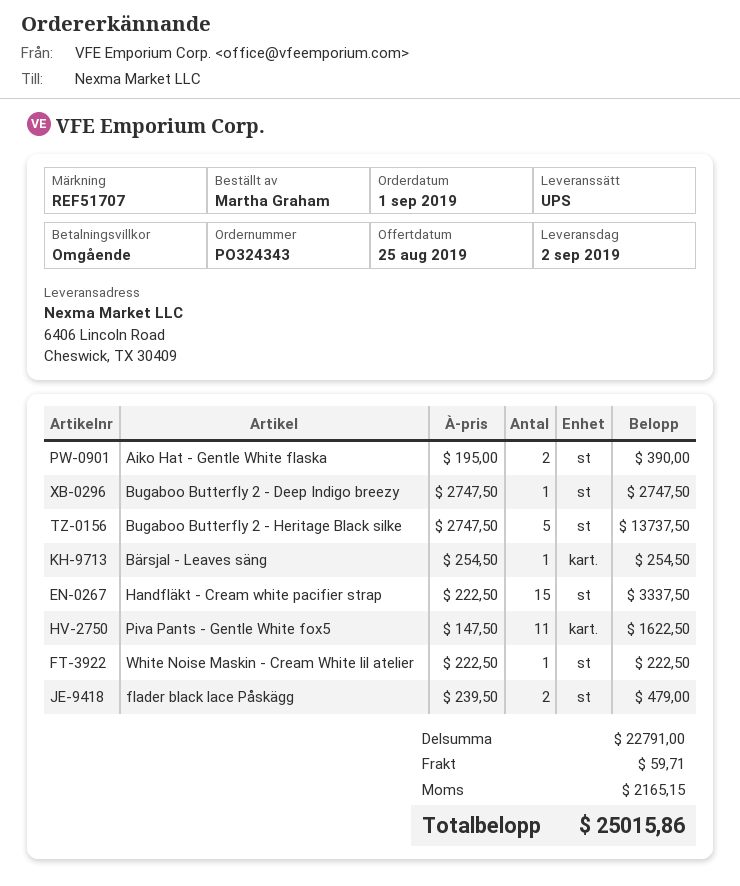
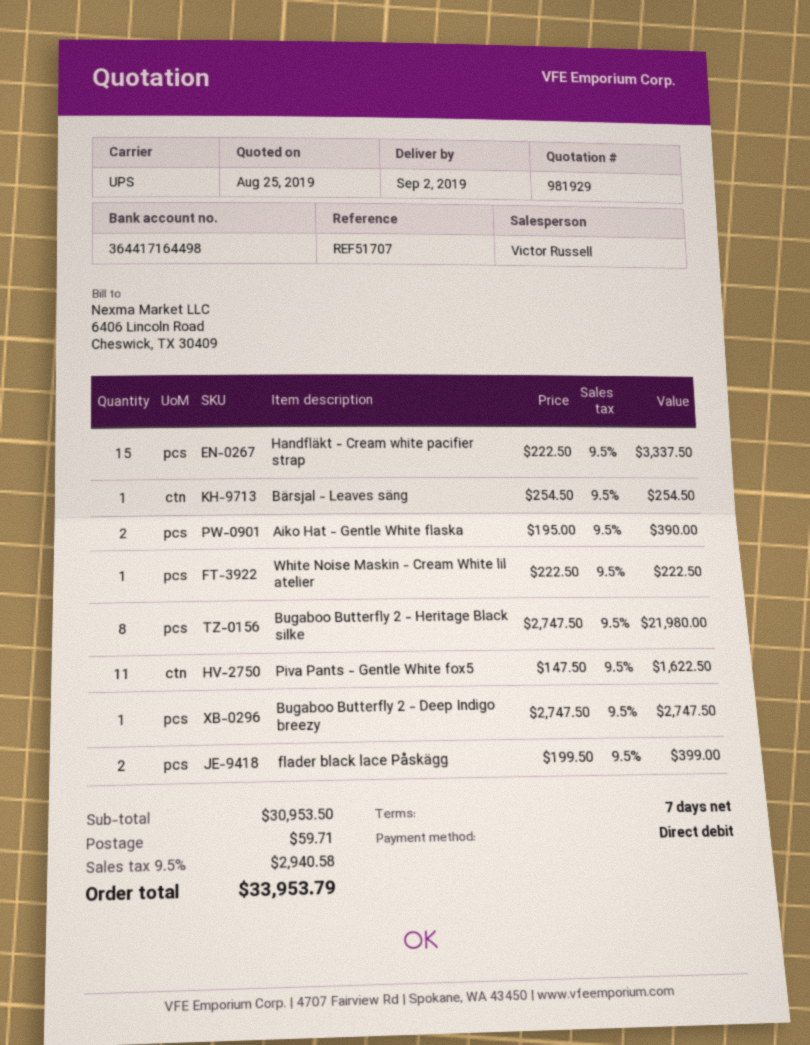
payment terms: on receipt -> 7 days
Bugaboo Butterfly 2 - Heritage Black silke: 5 x 2747.50 = 13737.50 -> 8 x 2747.50 = 21980.00
flader black lace Påskägg: 2 x 239.50 = 479.00 -> 2 x 199.50 = 399.00
subtotal: 22791.00 -> 30953.50
tax: 2165.15 -> 2940.58
total: 25015.86 -> 33953.79

